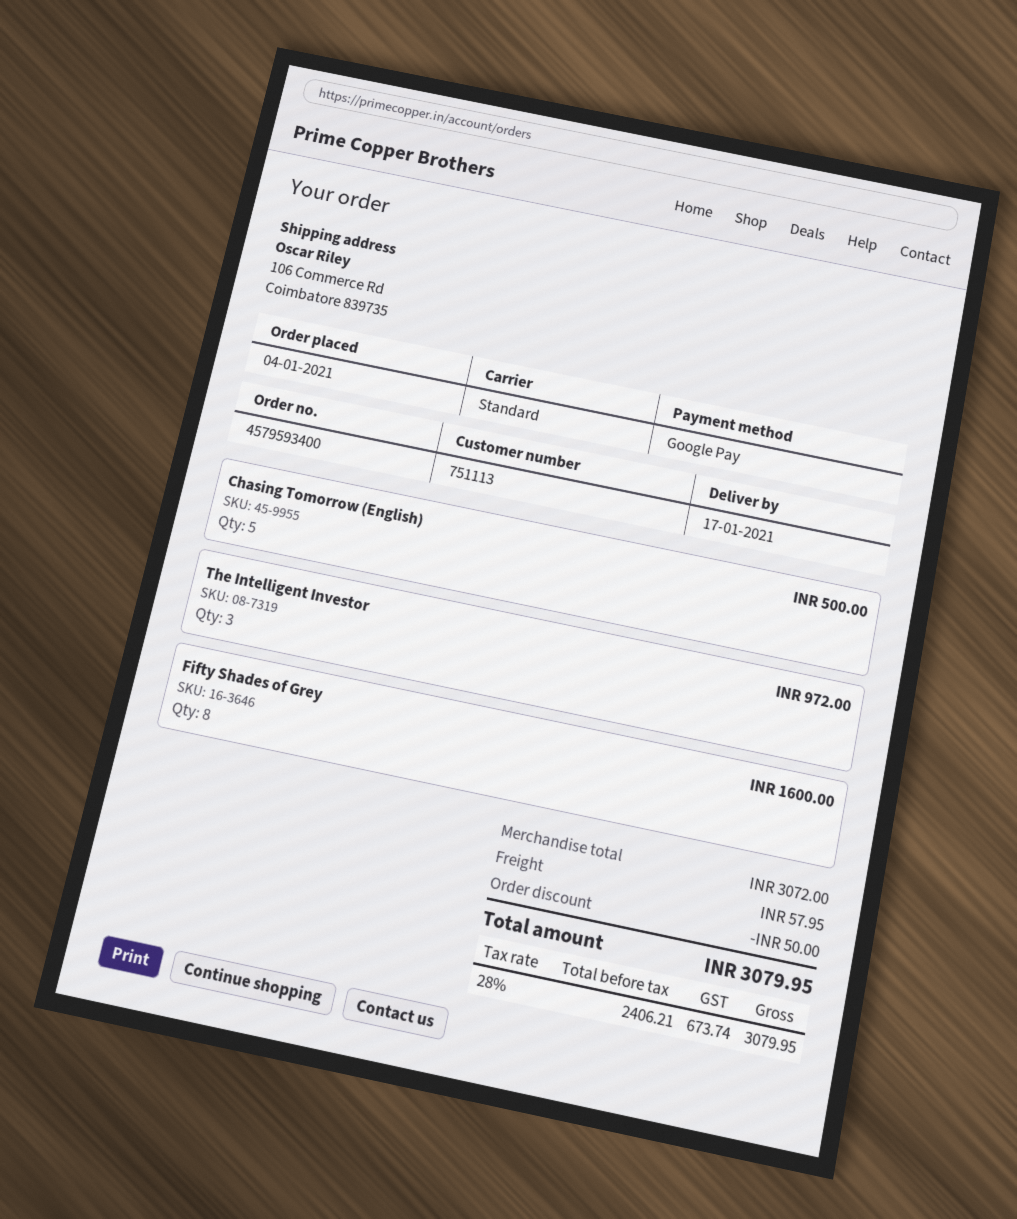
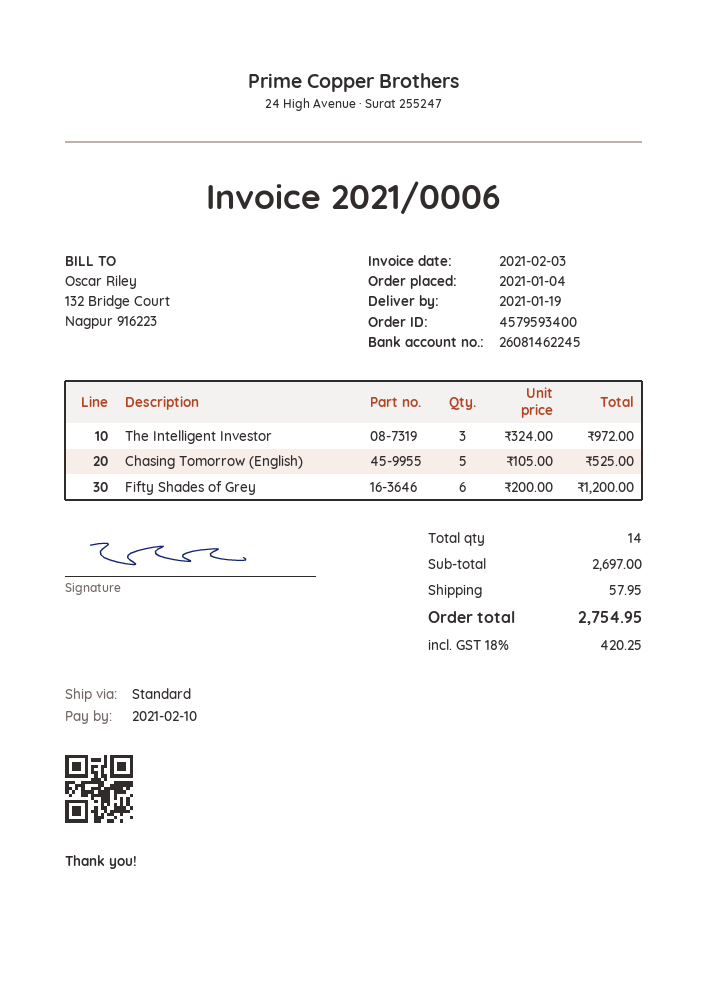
delivery date: 2021-01-17 -> 2021-01-19
Chasing Tomorrow (English): 5 for 500.00 -> 5 for 525.00
Fifty Shades of Grey: 8 for 1600.00 -> 6 for 1200.00
subtotal: 3072.00 -> 2697.00
discount: 50.00 -> none
tax: 28% = 673.74 -> 18% = 420.25
total: 3079.95 -> 2754.95

